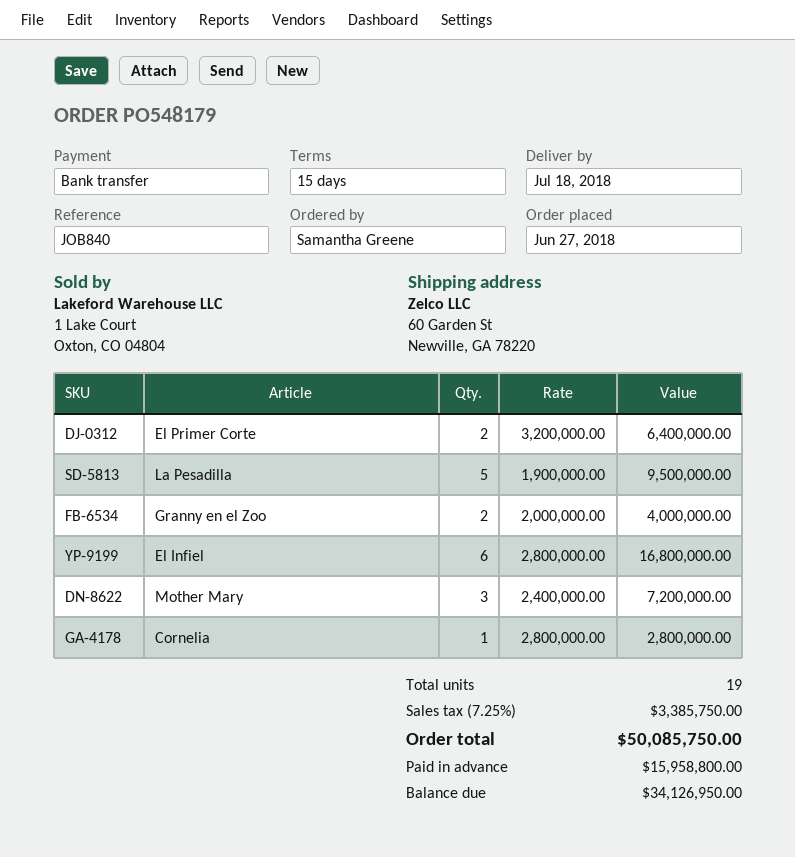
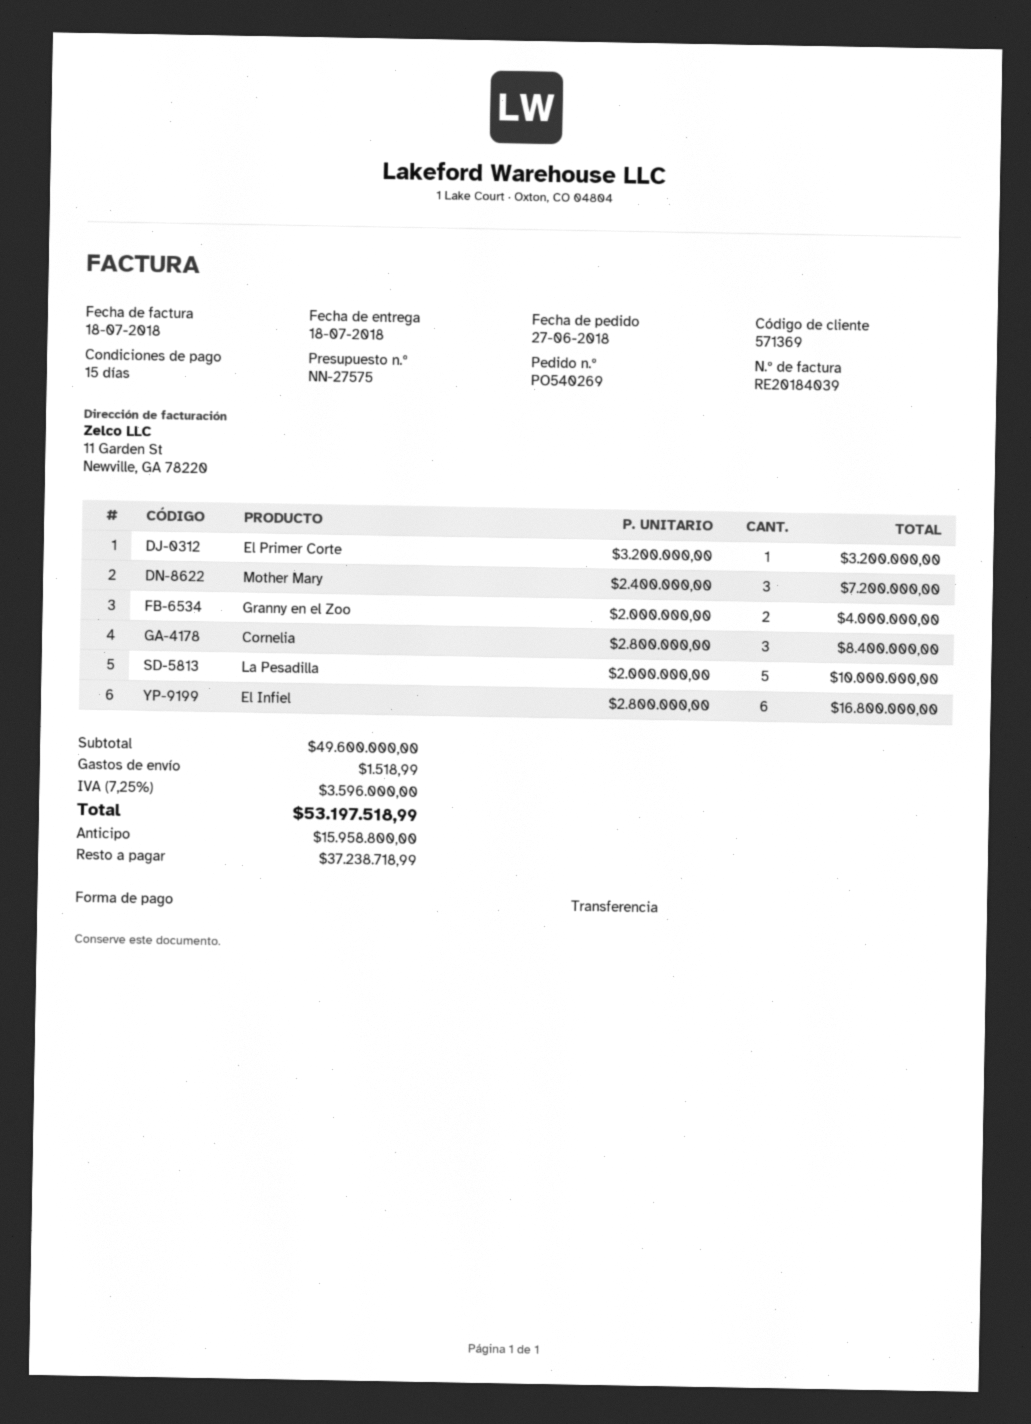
order number: PO548179 -> PO540269
El Primer Corte: 2 x 3200000.00 = 6400000.00 -> 1 x 3200000.00 = 3200000.00
La Pesadilla: 5 x 1900000.00 = 9500000.00 -> 5 x 2000000.00 = 10000000.00
Cornelia: 1 x 2800000.00 = 2800000.00 -> 3 x 2800000.00 = 8400000.00
shipping: none -> 1518.99
tax: 7.25% = 3385750.00 -> 7.25% = 3596000.00
total: 50085750.00 -> 53197518.99
balance: 34126950.00 -> 37238718.99

